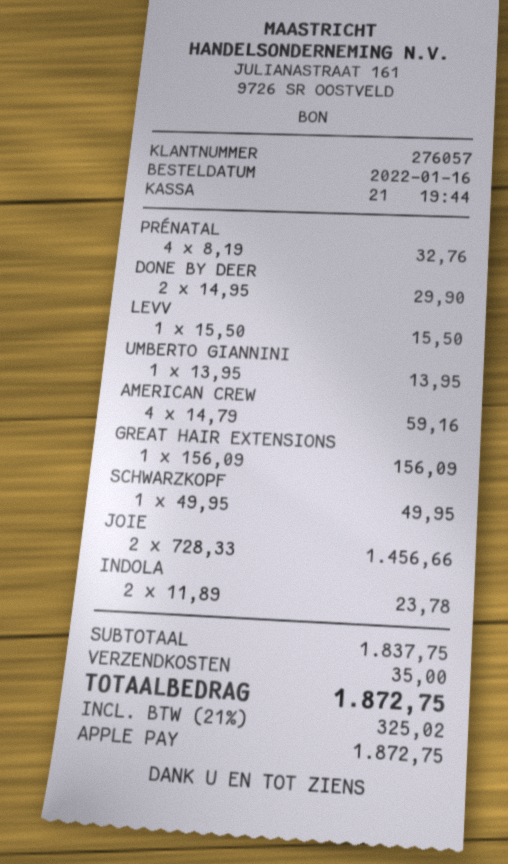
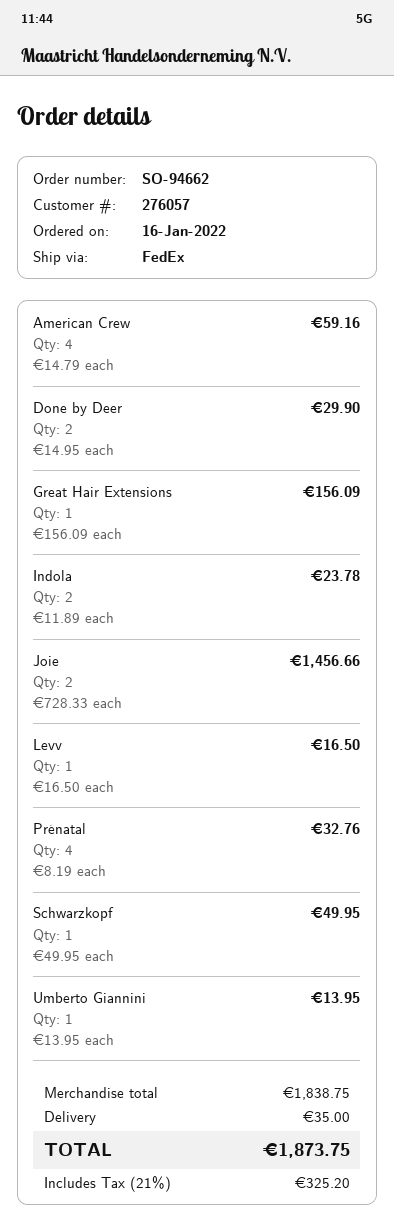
LEVV: 1 x 15.50 = 15.50 -> 1 x 16.50 = 16.50
subtotal: 1837.75 -> 1838.75
tax: 21% = 325.02 -> 21% = 325.20
total: 1872.75 -> 1873.75

